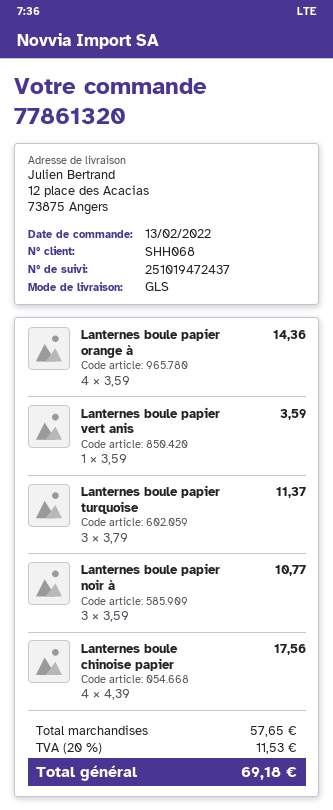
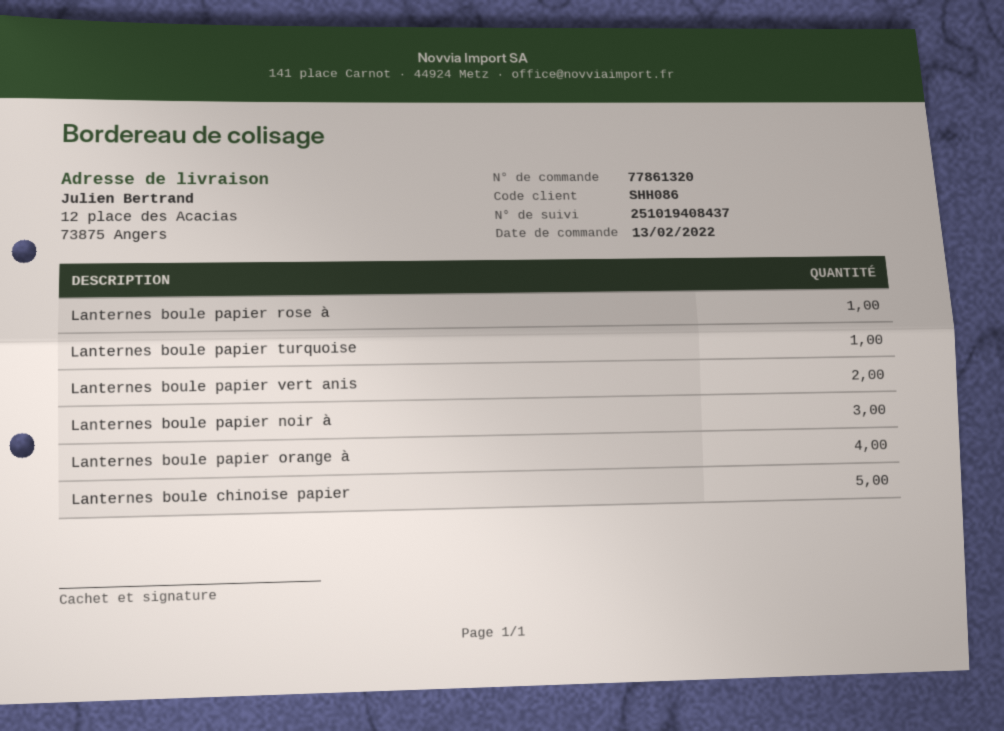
customer number: SHH068 -> SHH086
tracking number: 251019472437 -> 251019408437
Lanternes boule papier vert anis: 1 -> 2
Lanternes boule papier turquoise: 3 -> 1
Lanternes boule chinoise papier: 4 -> 5
Lanternes boule papier rose à: none -> 1

